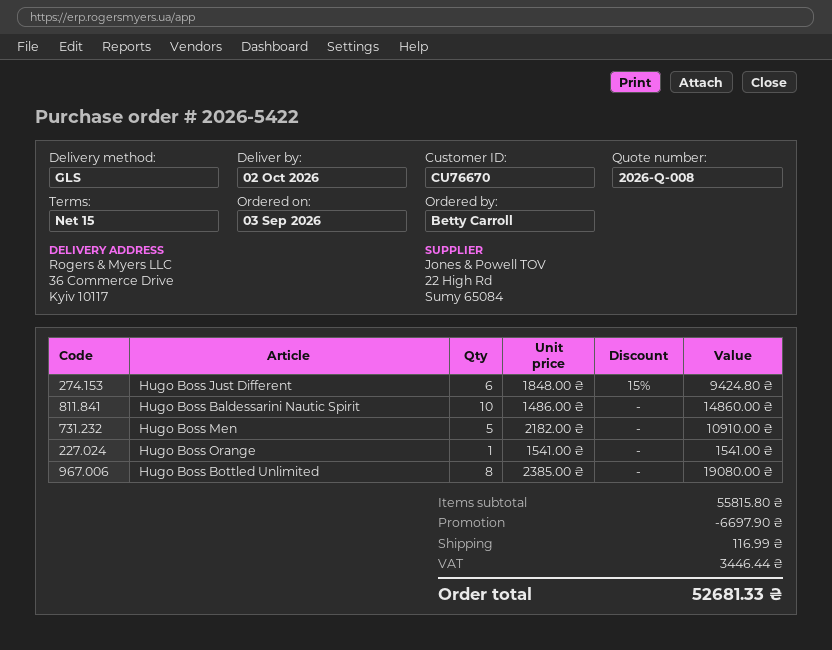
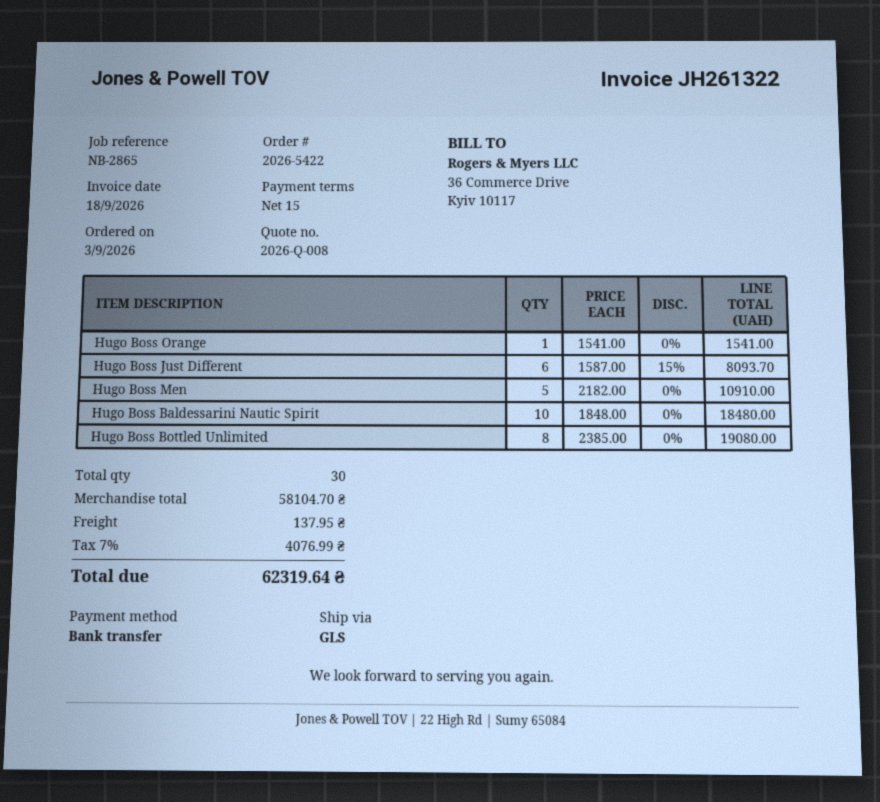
Hugo Boss Just Different: 6 x 1848.00 - 15% = 9424.80 -> 6 x 1587.00 - 15% = 8093.70
Hugo Boss Baldessarini Nautic Spirit: 10 x 1486.00 = 14860.00 -> 10 x 1848.00 = 18480.00
subtotal: 55815.80 -> 58104.70
discount: 6697.90 -> none
shipping: 116.99 -> 137.95
tax: 3446.44 -> 4076.99
total: 52681.33 -> 62319.64

